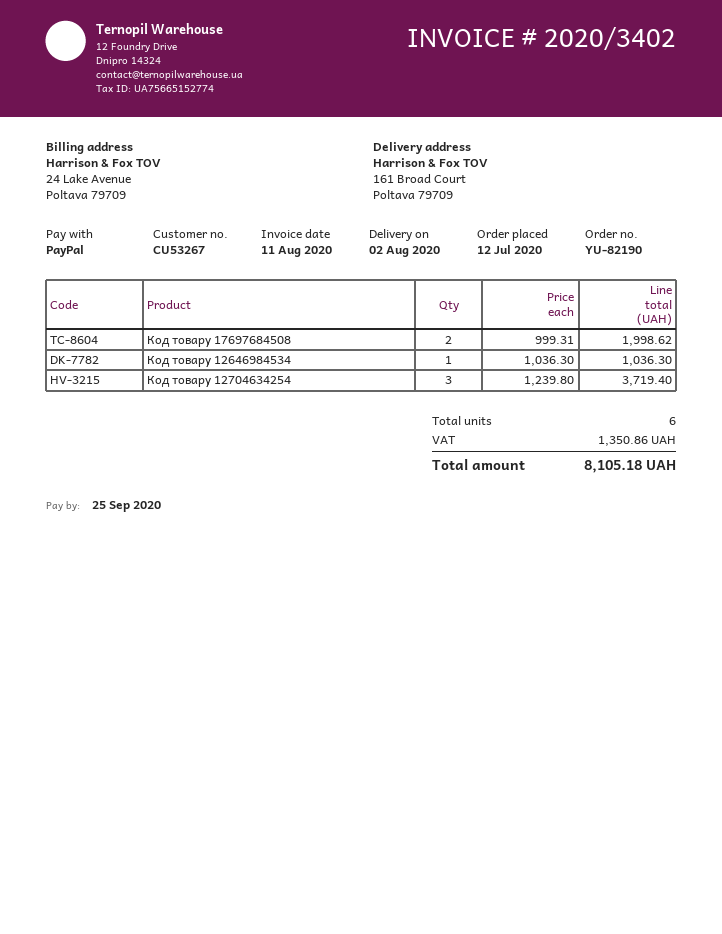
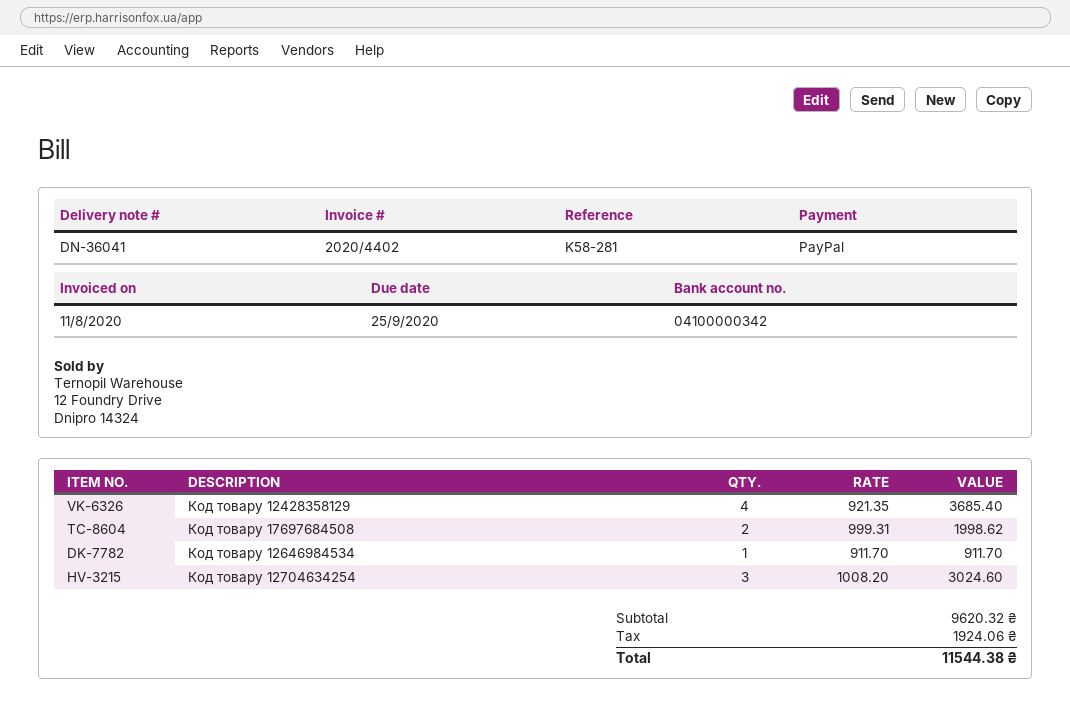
invoice number: 2020/3402 -> 2020/4402
Код товару 12646984534: 1 x 1036.30 = 1036.30 -> 1 x 911.70 = 911.70
Код товару 12704634254: 3 x 1239.80 = 3719.40 -> 3 x 1008.20 = 3024.60
Код товару 12428358129: none -> 4 x 921.35 = 3685.40
tax: 1350.86 -> 1924.06
total: 8105.18 -> 11544.38

